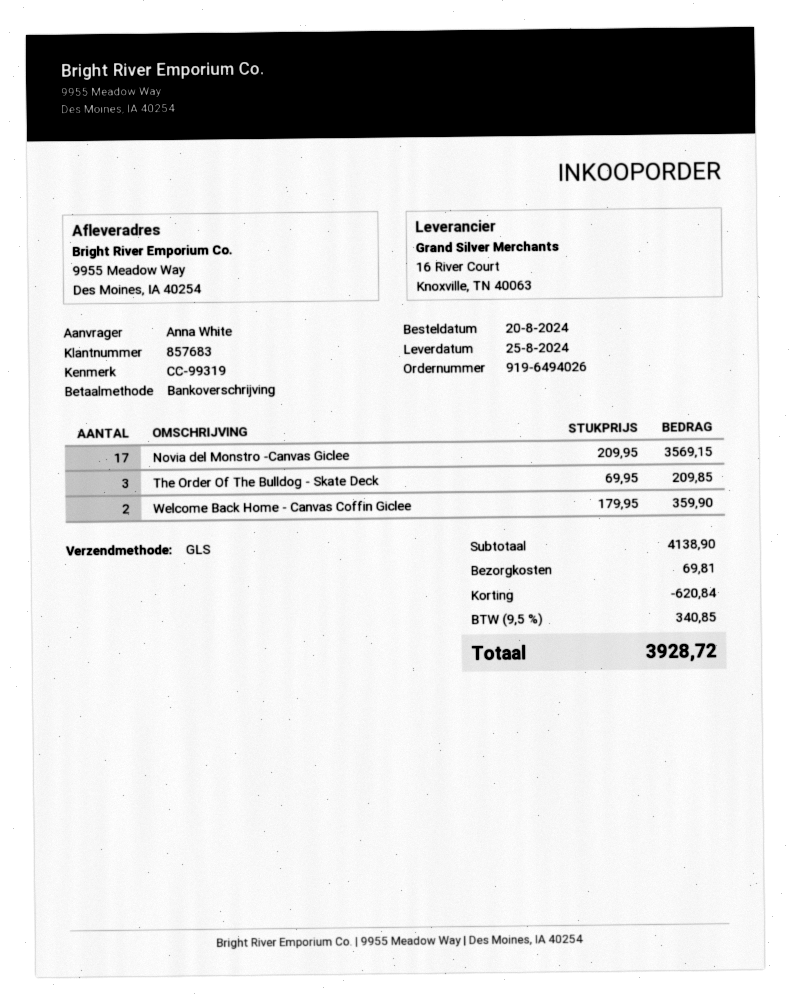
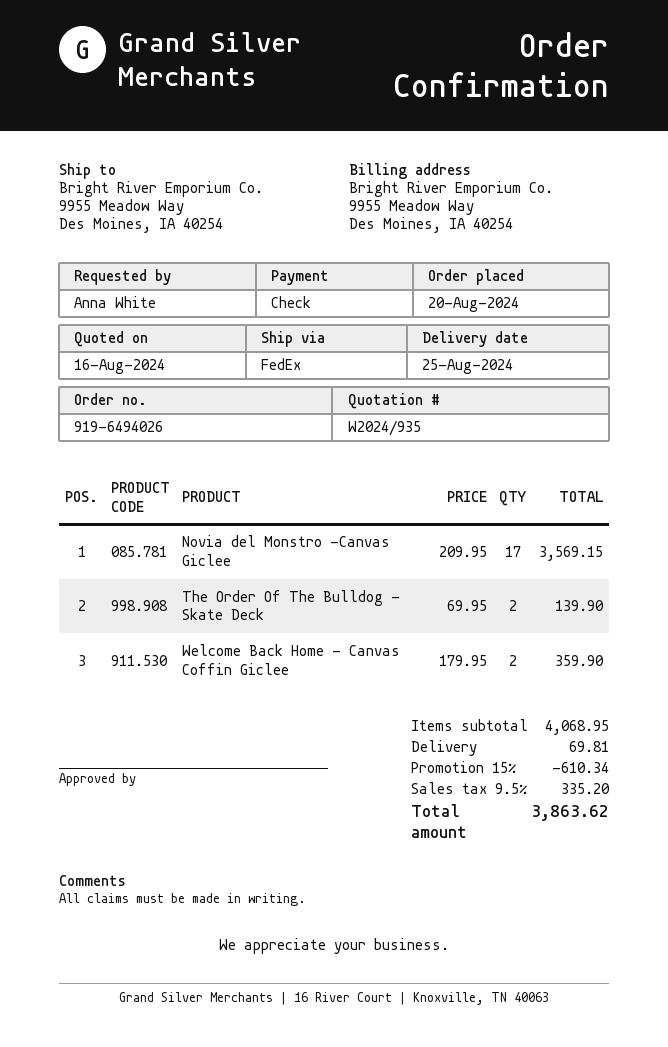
payment method: bank transfer -> cheque
shipping method: GLS -> FedEx
The Order Of The Bulldog - Skate Deck: 3 x 69.95 = 209.85 -> 2 x 69.95 = 139.90
subtotal: 4138.90 -> 4068.95
discount: 620.84 -> 610.34
tax: 9.5% = 340.85 -> 9.5% = 335.20
total: 3928.72 -> 3863.62

